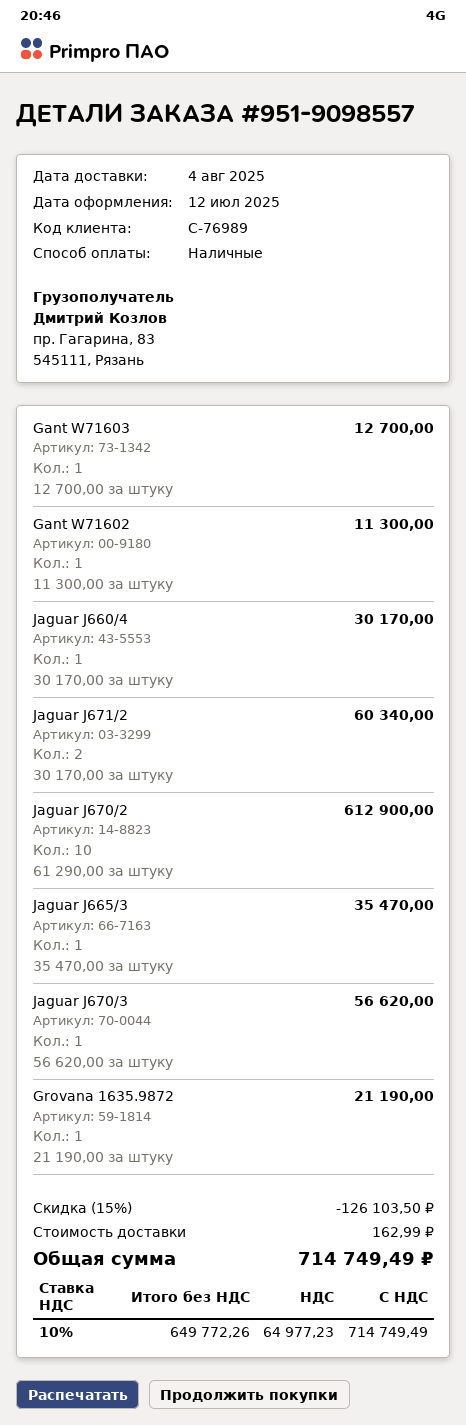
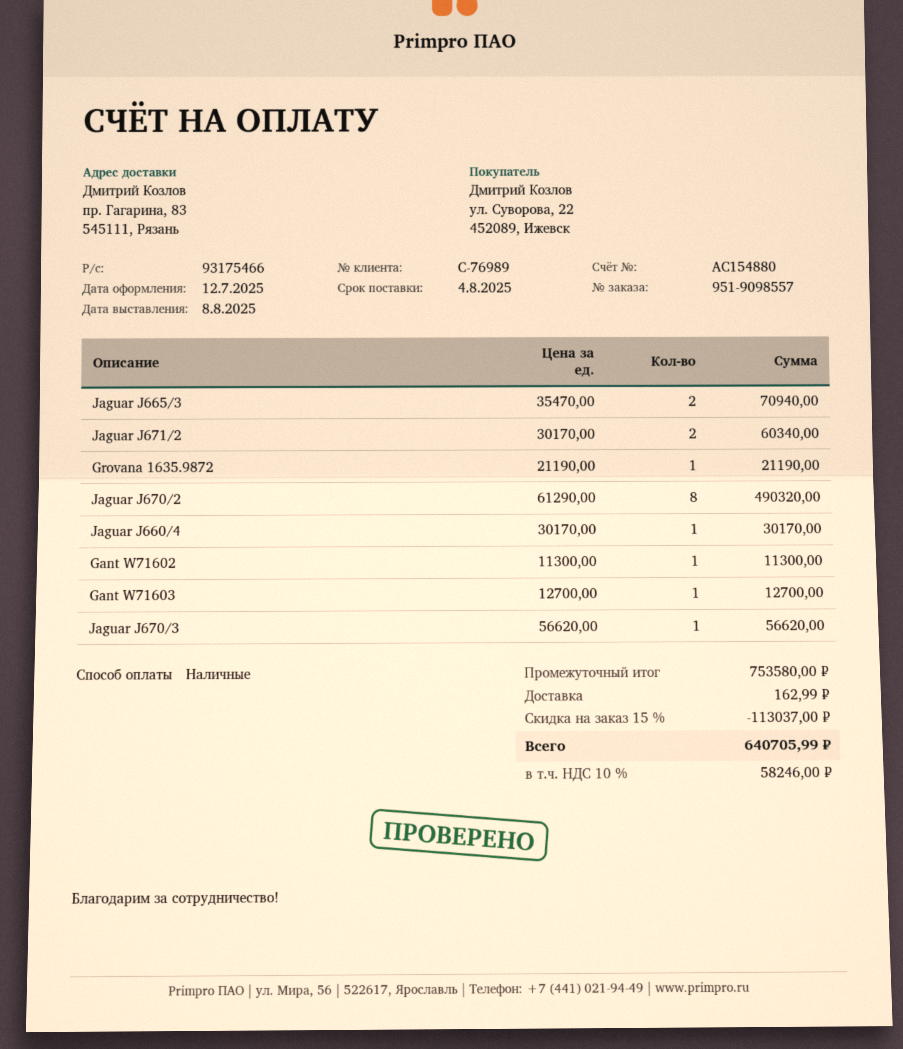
Jaguar J670/2: 10 x 61290.00 = 612900.00 -> 8 x 61290.00 = 490320.00
Jaguar J665/3: 1 x 35470.00 = 35470.00 -> 2 x 35470.00 = 70940.00
discount: 15% = 126103.50 -> 15% = 113037.00
tax: 10% = 64977.23 -> 10% = 58246.00
total: 714749.49 -> 640705.99

